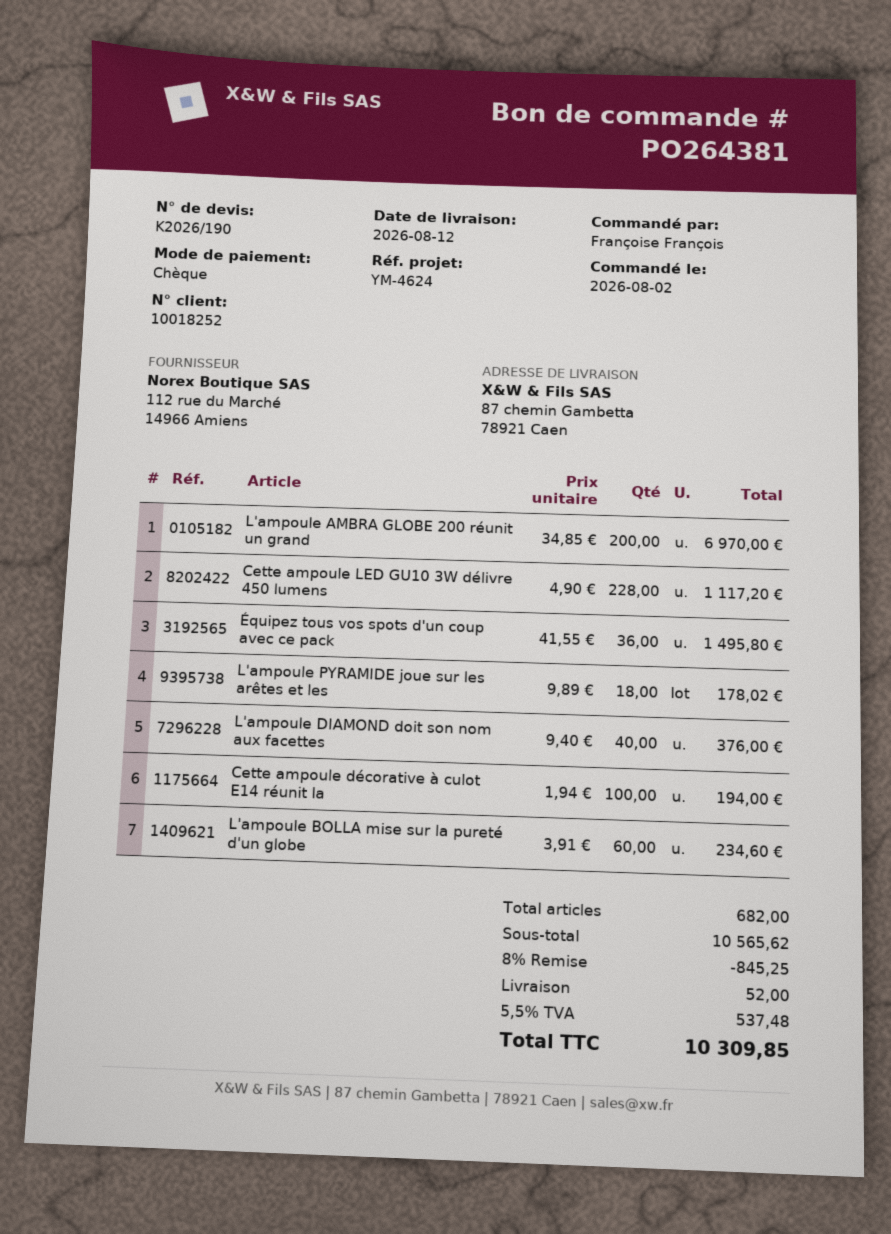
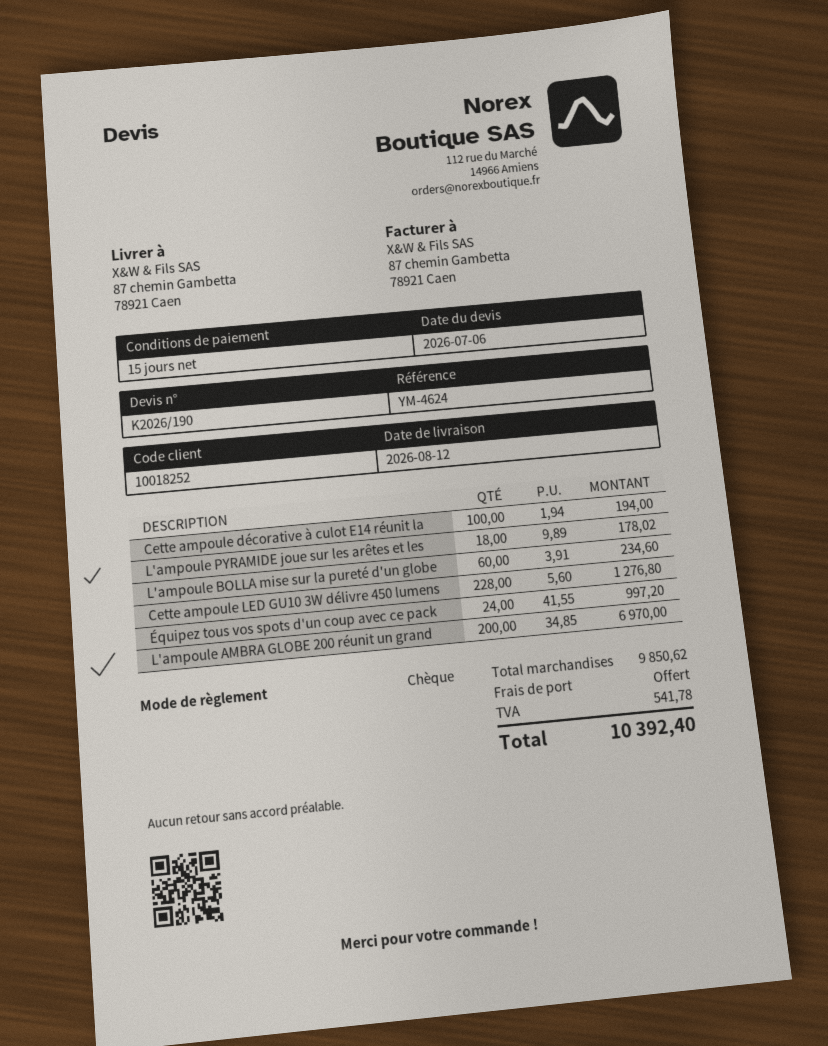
Cette ampoule LED GU10 3W délivre 450 lumens: 228 x 4.90 = 1117.20 -> 228 x 5.60 = 1276.80
Équipez tous vos spots d'un coup avec ce pack: 36 x 41.55 = 1495.80 -> 24 x 41.55 = 997.20
L'ampoule DIAMOND doit son nom aux facettes: 40 x 9.40 = 376.00 -> none
subtotal: 10565.62 -> 9850.62
discount: 8% = 845.25 -> none
shipping: 52.00 -> 0.00
tax: 537.48 -> 541.78
total: 10309.85 -> 10392.40

